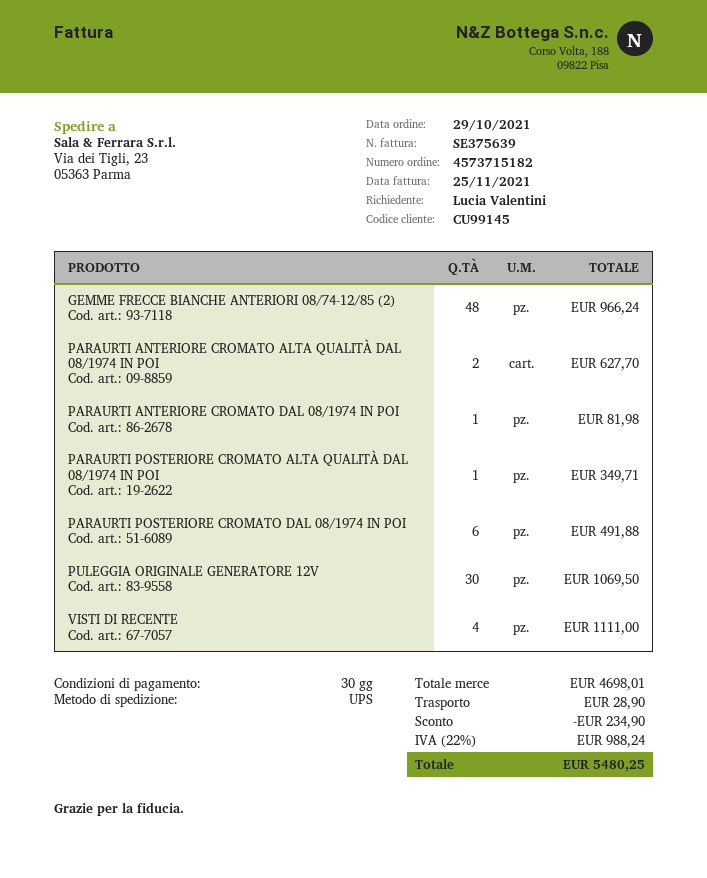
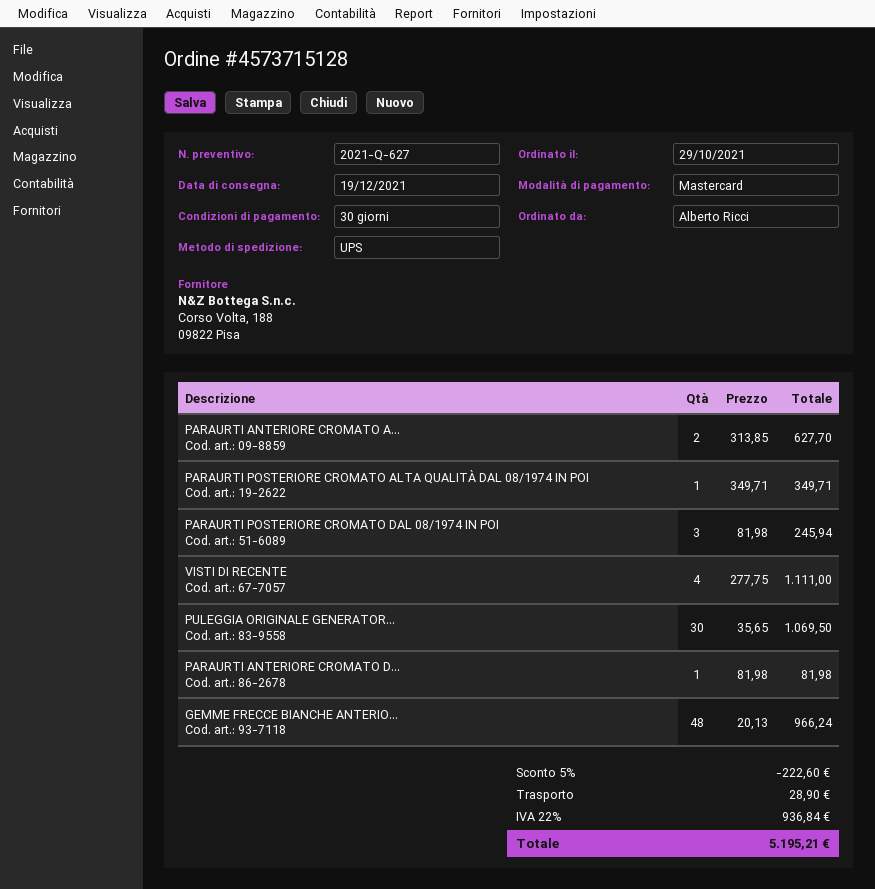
order number: 4573715182 -> 4573715128
ordered by: Lucia Valentini -> Alberto Ricci
PARAURTI POSTERIORE CROMATO DAL 08/1974 IN POI: 6 for 491.88 -> 3 for 245.94
discount: 234.90 -> 222.60
tax: 22% = 988.24 -> 22% = 936.84
total: 5480.25 -> 5195.21

